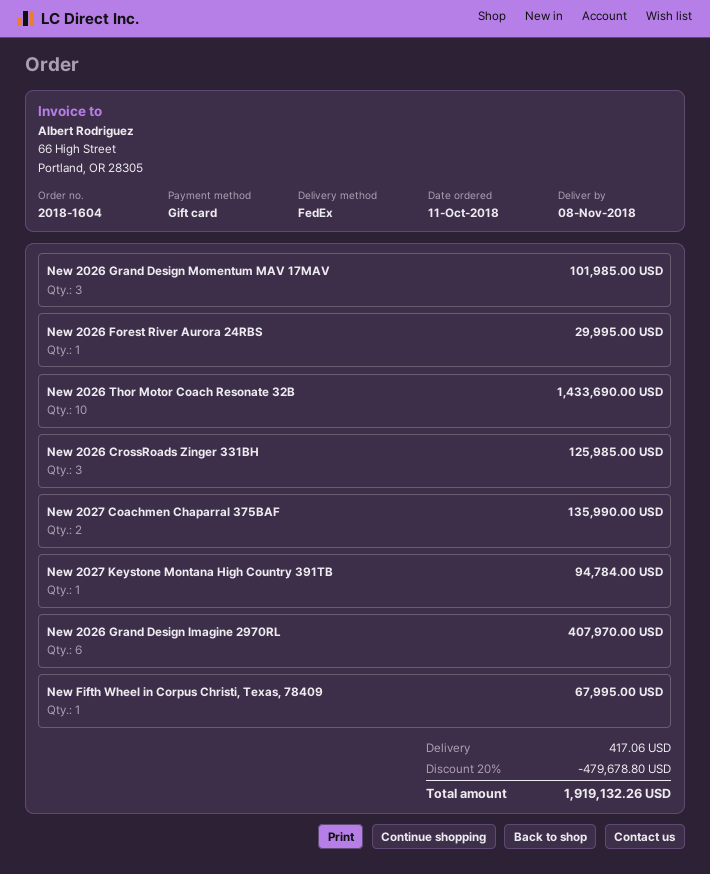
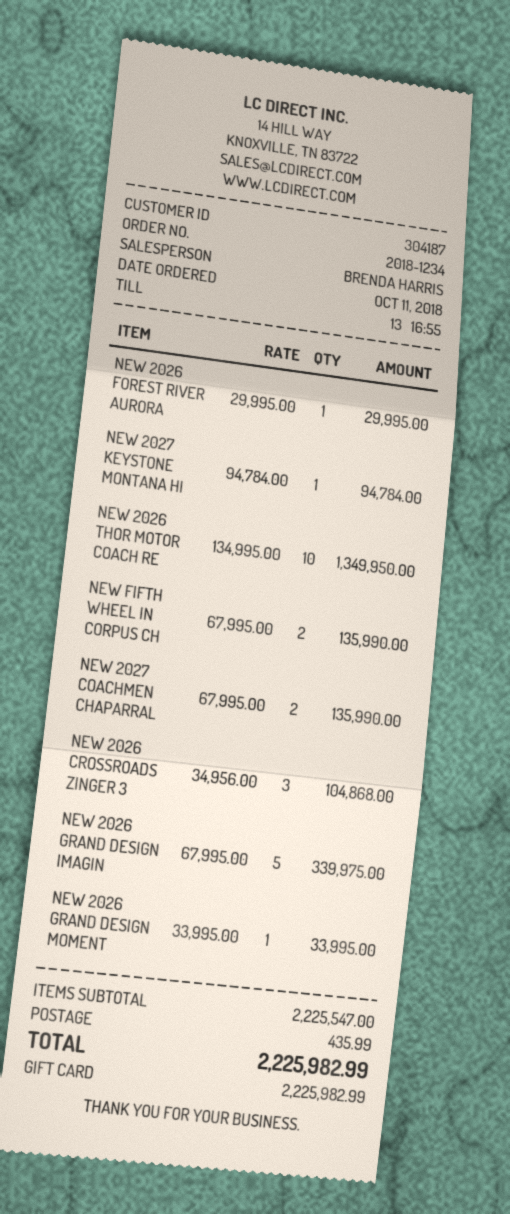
order number: 2018-1604 -> 2018-1234
New 2026 Grand Design Momentum MAV 17MAV: 3 for 101985.00 -> 1 for 33995.00
New 2026 Thor Motor Coach Resonate 32B: 10 for 1433690.00 -> 10 for 1349950.00
New 2026 CrossRoads Zinger 331BH: 3 for 125985.00 -> 3 for 104868.00
New 2026 Grand Design Imagine 2970RL: 6 for 407970.00 -> 5 for 339975.00
New Fifth Wheel in Corpus Christi, Texas, 78409: 1 for 67995.00 -> 2 for 135990.00
discount: 20% = 479678.80 -> none
shipping: 417.06 -> 435.99
total: 1919132.26 -> 2225982.99

